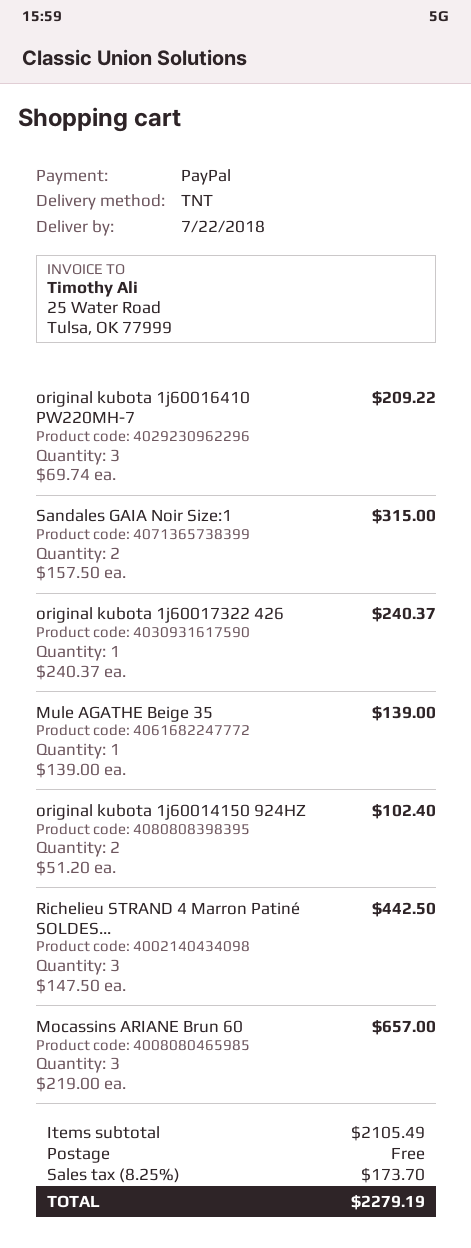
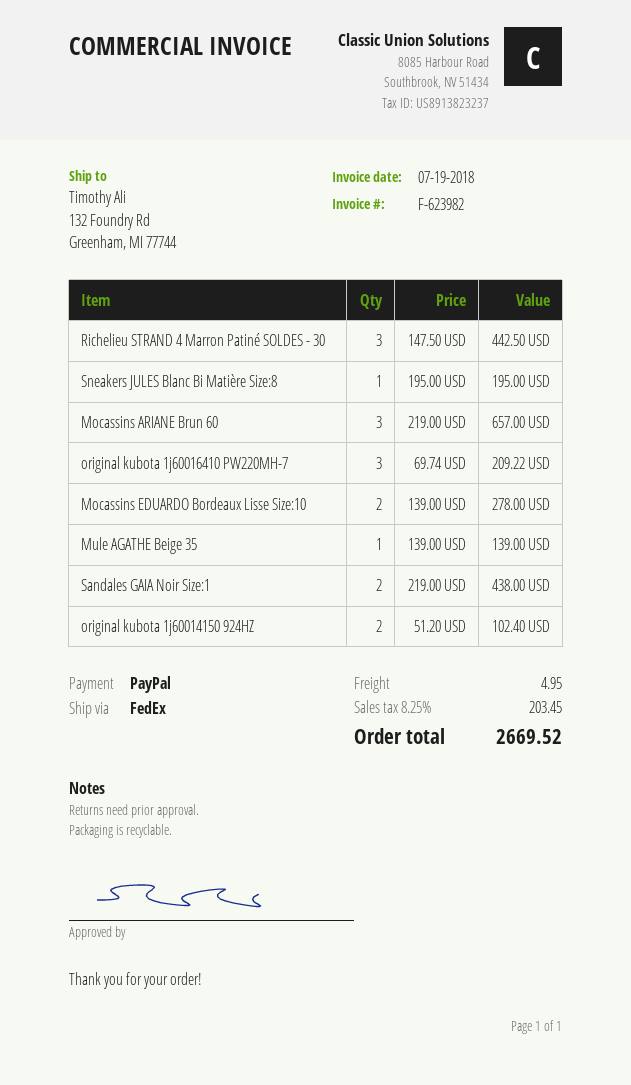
shipping method: TNT -> FedEx
Sandales GAIA Noir Size:1: 2 x 157.50 = 315.00 -> 2 x 219.00 = 438.00
original kubota 1j60017322 426: 1 x 240.37 = 240.37 -> none
Sneakers JULES Blanc Bi Matière Size:8: none -> 1 x 195.00 = 195.00
Mocassins EDUARDO Bordeaux Lisse Size:10: none -> 2 x 139.00 = 278.00
shipping: 0.00 -> 4.95
tax: 8.25% = 173.70 -> 8.25% = 203.45
total: 2279.19 -> 2669.52

